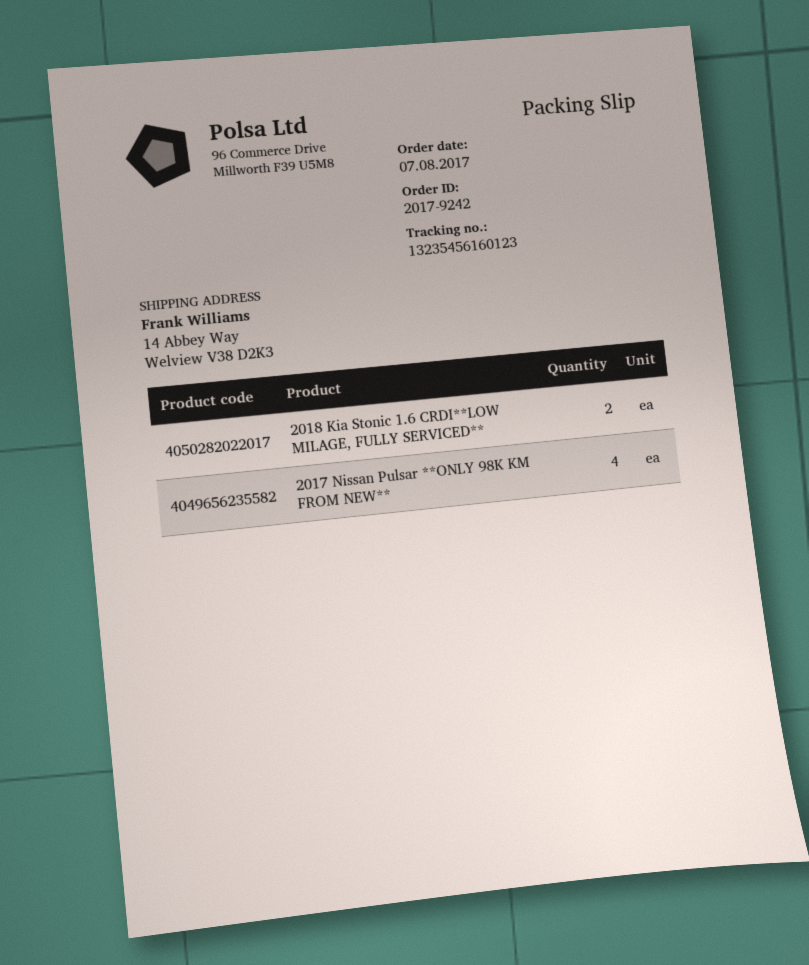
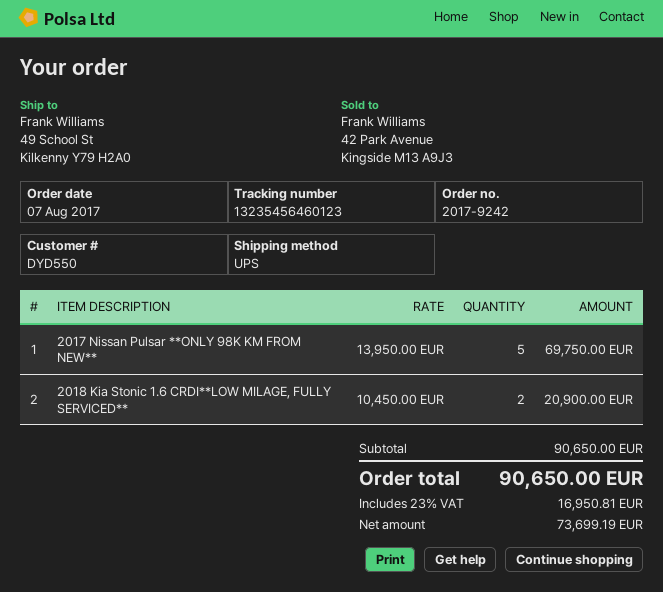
tracking number: 13235456160123 -> 13235456460123
ship to: 14 Abbey Way, Welview V38 D2K3 -> 49 School St, Kilkenny Y79 H2A0
2017 Nissan Pulsar **ONLY 98K KM FROM NEW**: 4 -> 5

